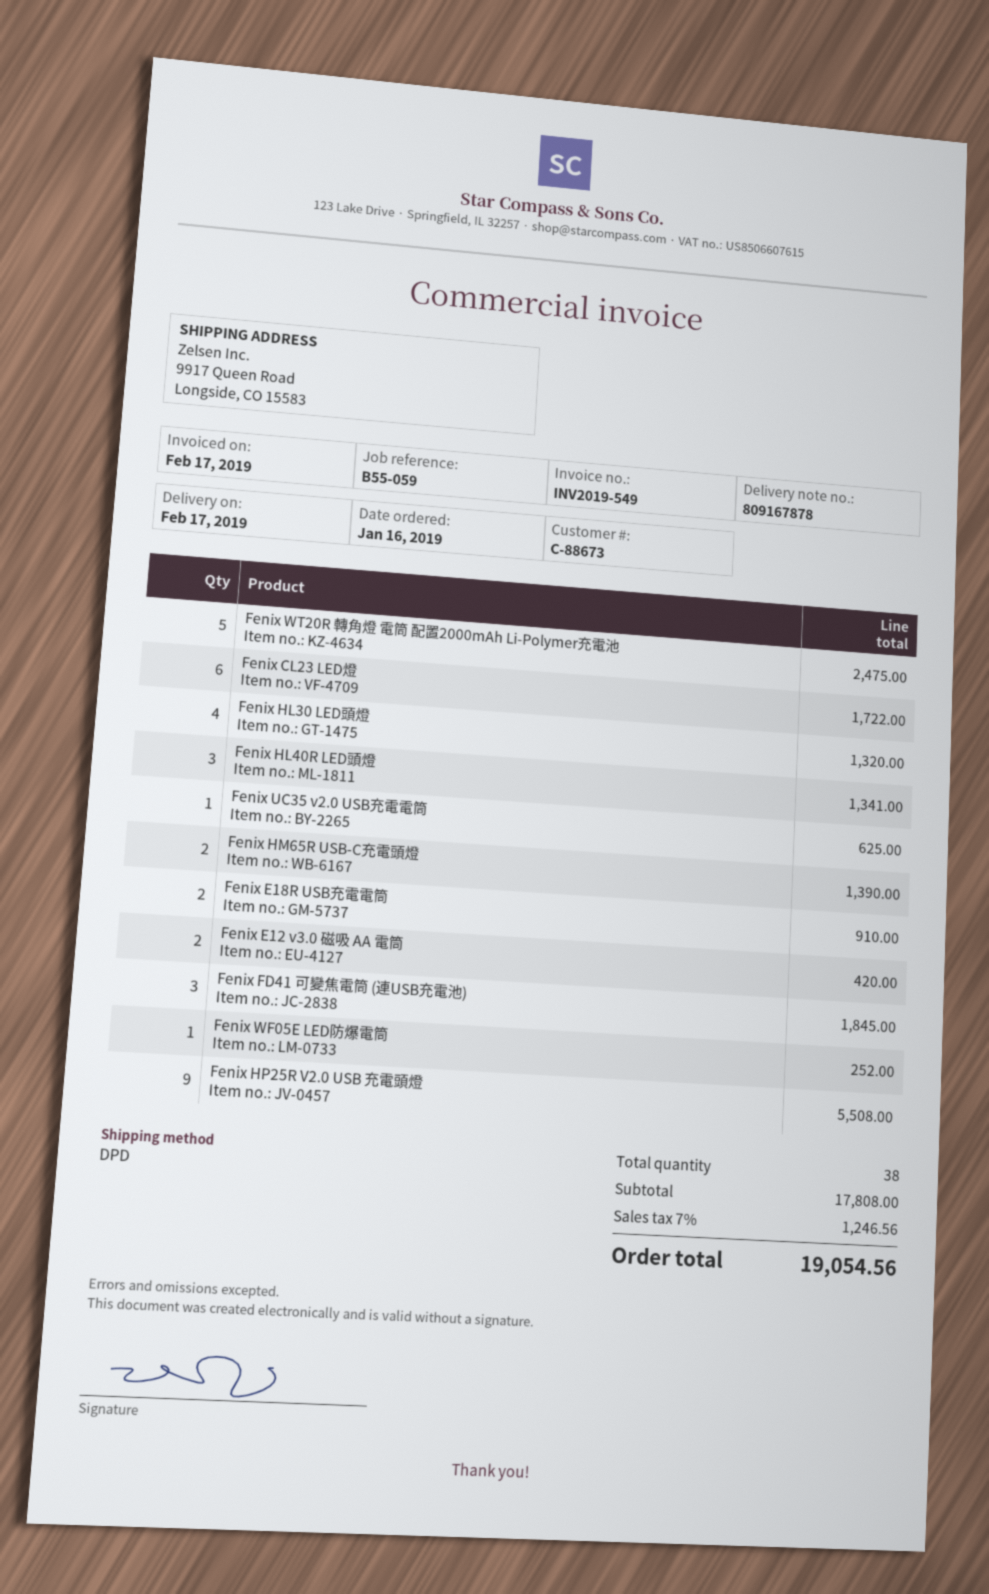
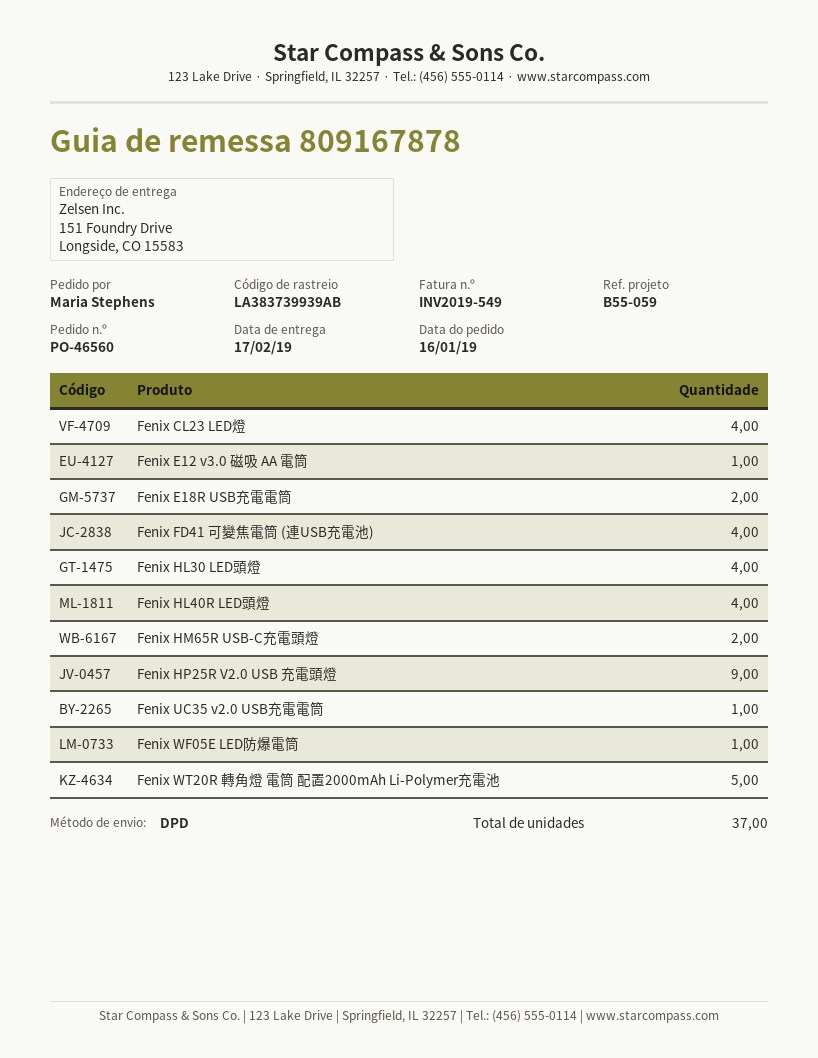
ship to: 9917 Queen Road, Longside, CO 15583 -> 151 Foundry Drive, Longside, CO 15583
Fenix CL23 LED燈: 6 -> 4
Fenix HL40R LED頭燈: 3 -> 4
Fenix E12 v3.0 磁吸 AA 電筒: 2 -> 1
Fenix FD41 可變焦電筒 (連USB充電池): 3 -> 4
total quantity: 38 -> 37

